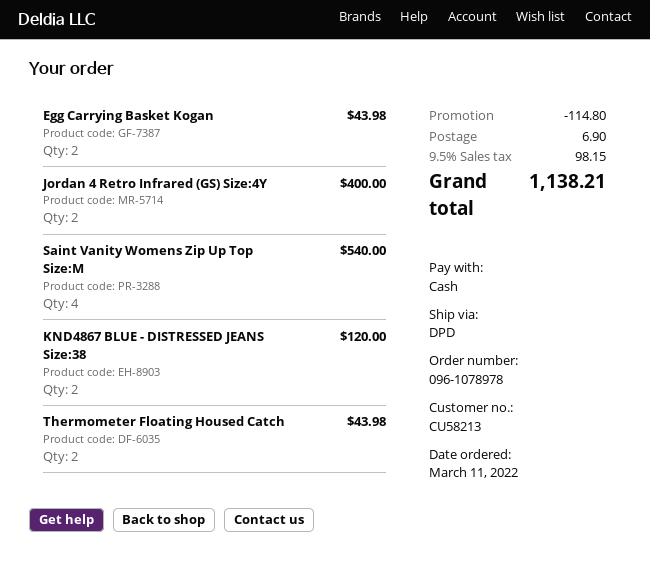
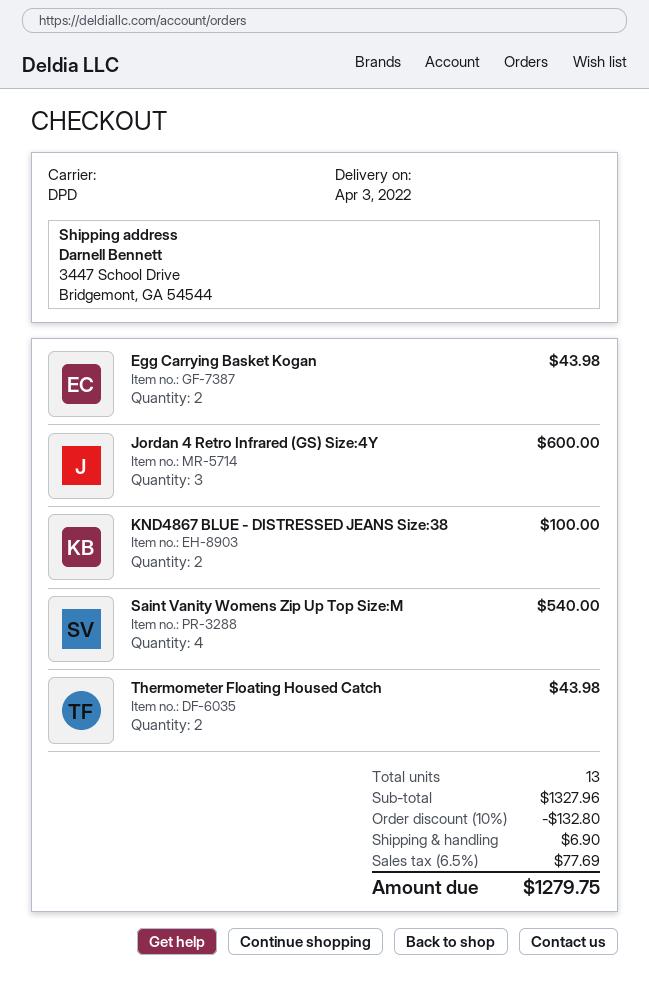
Jordan 4 Retro Infrared (GS) Size:4Y: 2 for 400.00 -> 3 for 600.00
KND4867 BLUE - DISTRESSED JEANS Size:38: 2 for 120.00 -> 2 for 100.00
discount: 114.80 -> 132.80
tax: 9.5% = 98.15 -> 6.5% = 77.69
total: 1138.21 -> 1279.75

